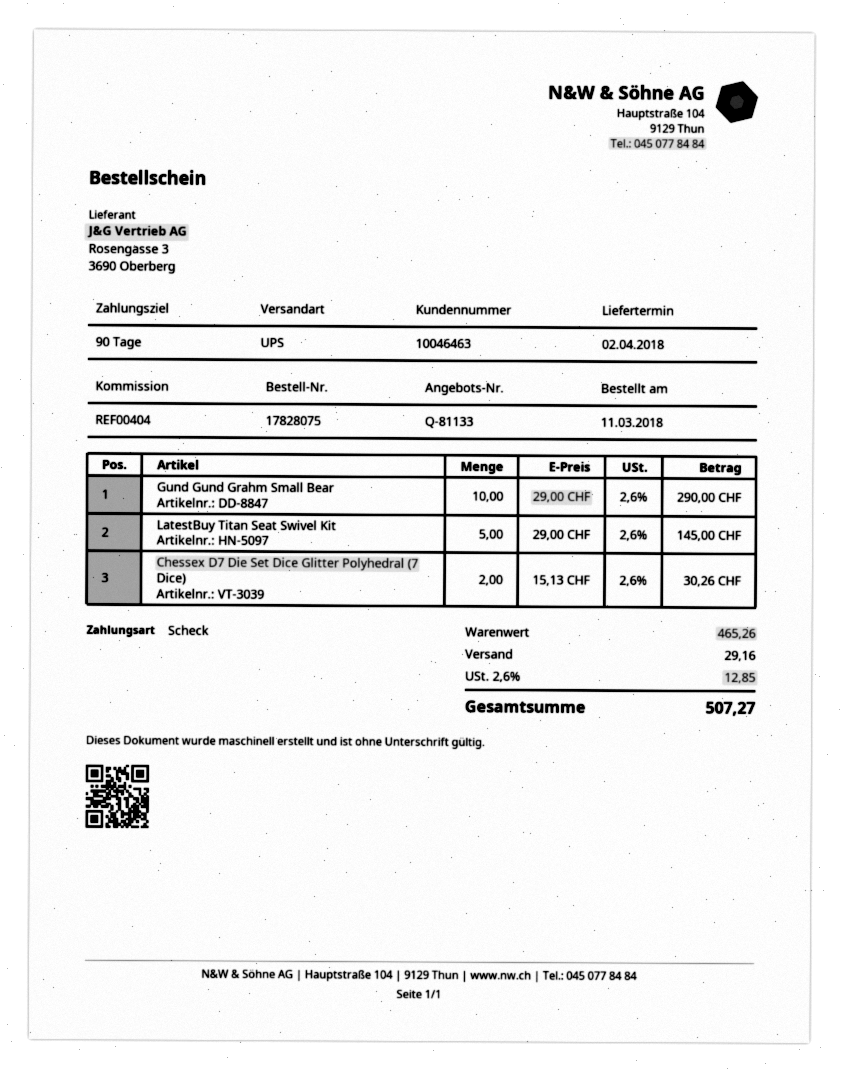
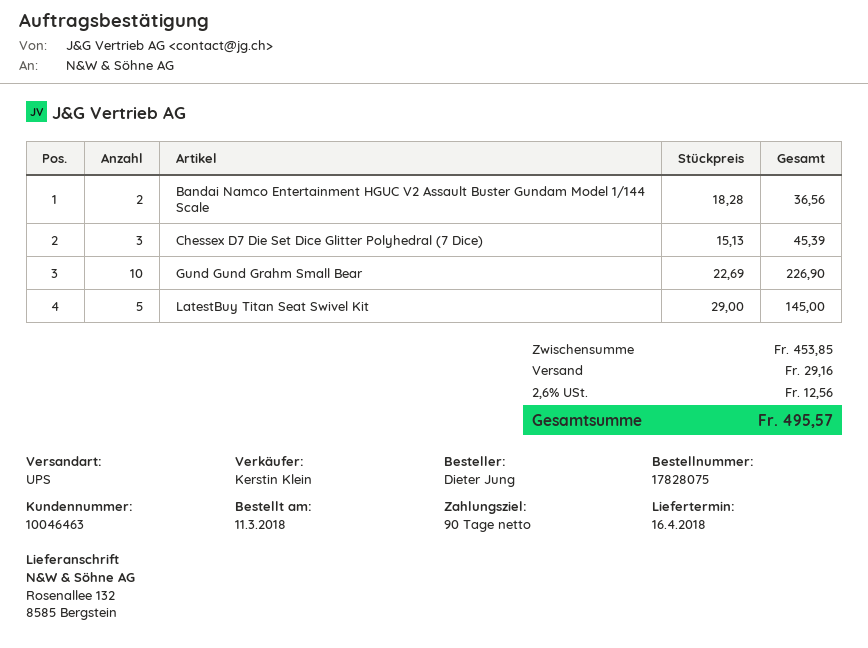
delivery date: 2018-04-02 -> 2018-04-16
Gund Gund Grahm Small Bear: 10 x 29.00 = 290.00 -> 10 x 22.69 = 226.90
Chessex D7 Die Set Dice Glitter Polyhedral (7 Dice): 2 x 15.13 = 30.26 -> 3 x 15.13 = 45.39
Bandai Namco Entertainment HGUC V2 Assault Buster Gundam Model 1/144 Scale: none -> 2 x 18.28 = 36.56
subtotal: 465.26 -> 453.85
tax: 2.6% = 12.85 -> 2.6% = 12.56
total: 507.27 -> 495.57

